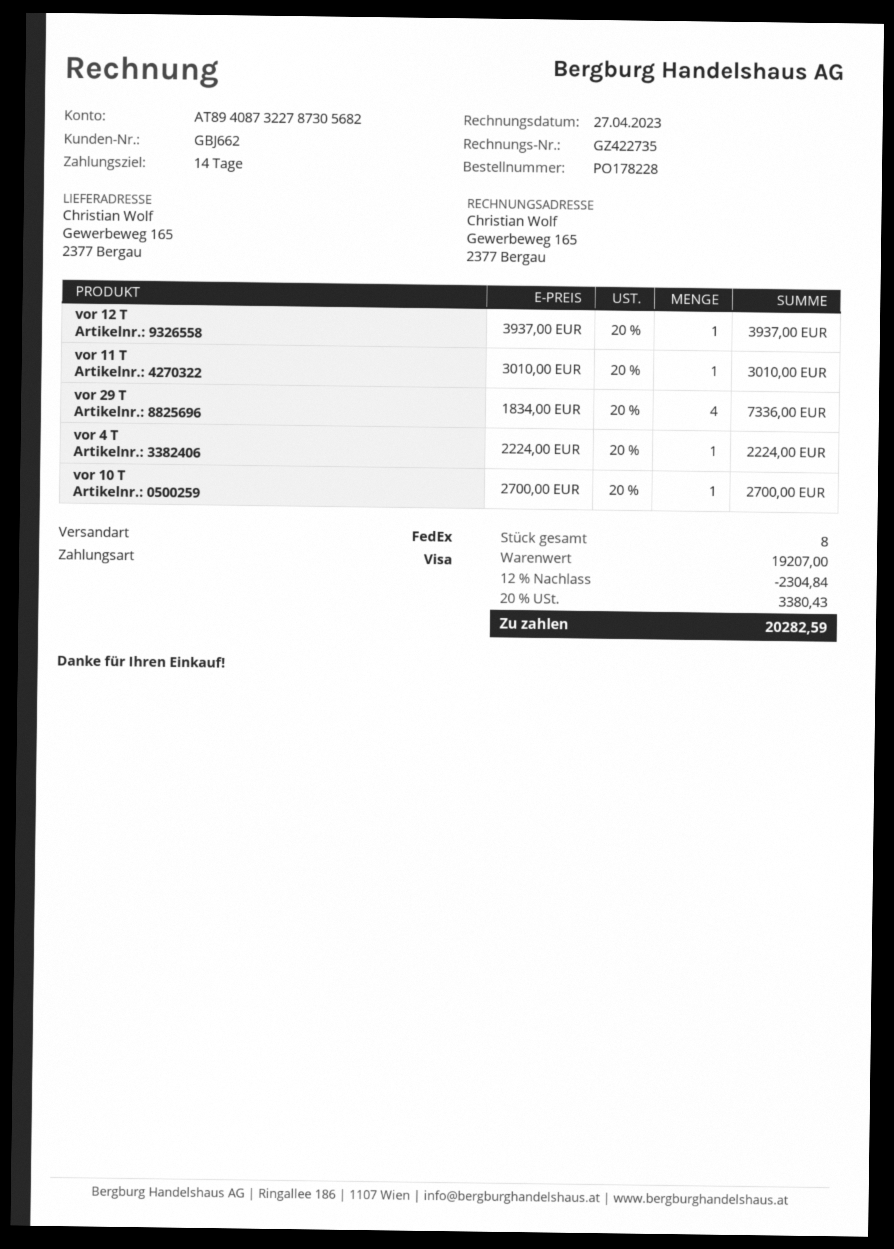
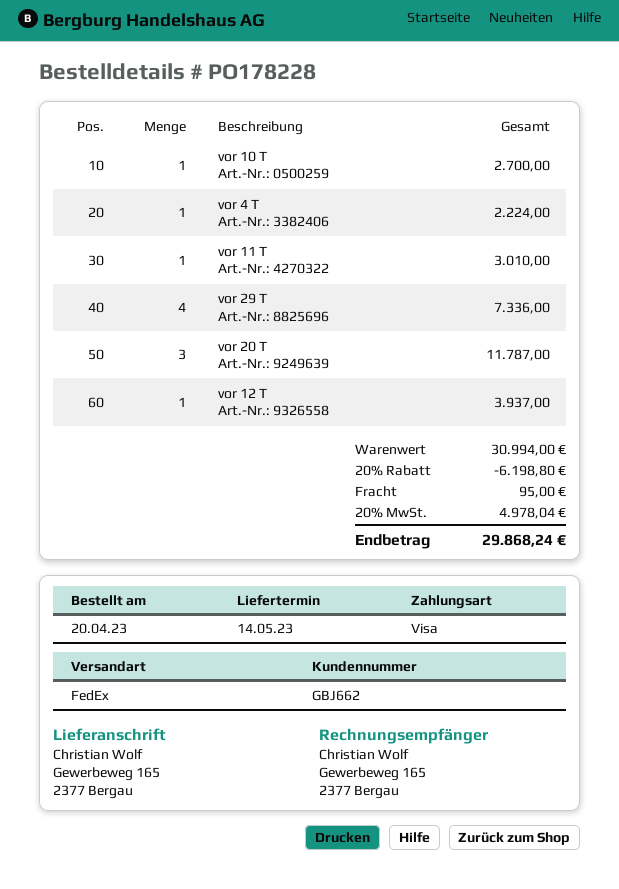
vor 20 T: none -> 3 for 11787.00
subtotal: 19207.00 -> 30994.00
discount: 12% = 2304.84 -> 20% = 6198.80
shipping: none -> 95.00
tax: 20% = 3380.43 -> 20% = 4978.04
total: 20282.59 -> 29868.24

